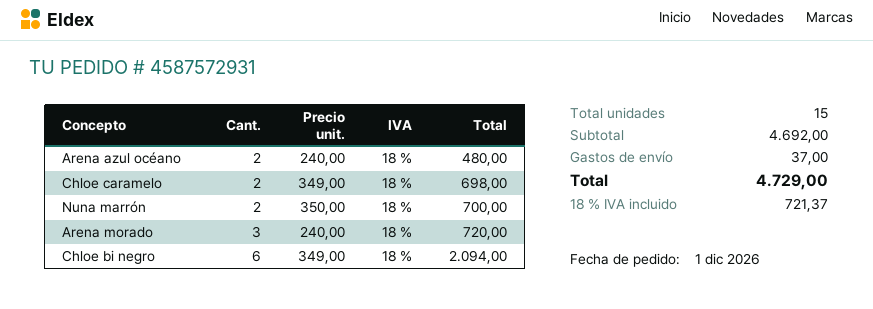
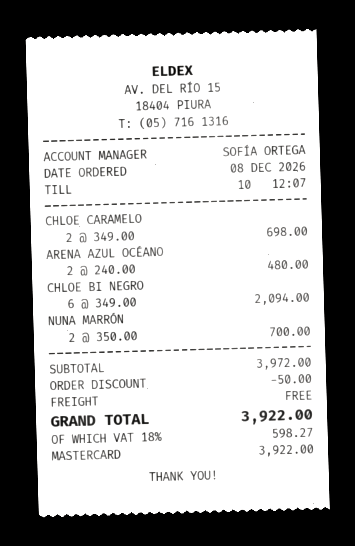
order date: 2026-12-01 -> 2026-12-08
Arena morado: 3 x 240.00 = 720.00 -> none
subtotal: 4692.00 -> 3972.00
discount: none -> 50.00
shipping: 37.00 -> 0.00
tax: 18% = 721.37 -> 18% = 598.27
total: 4729.00 -> 3922.00

